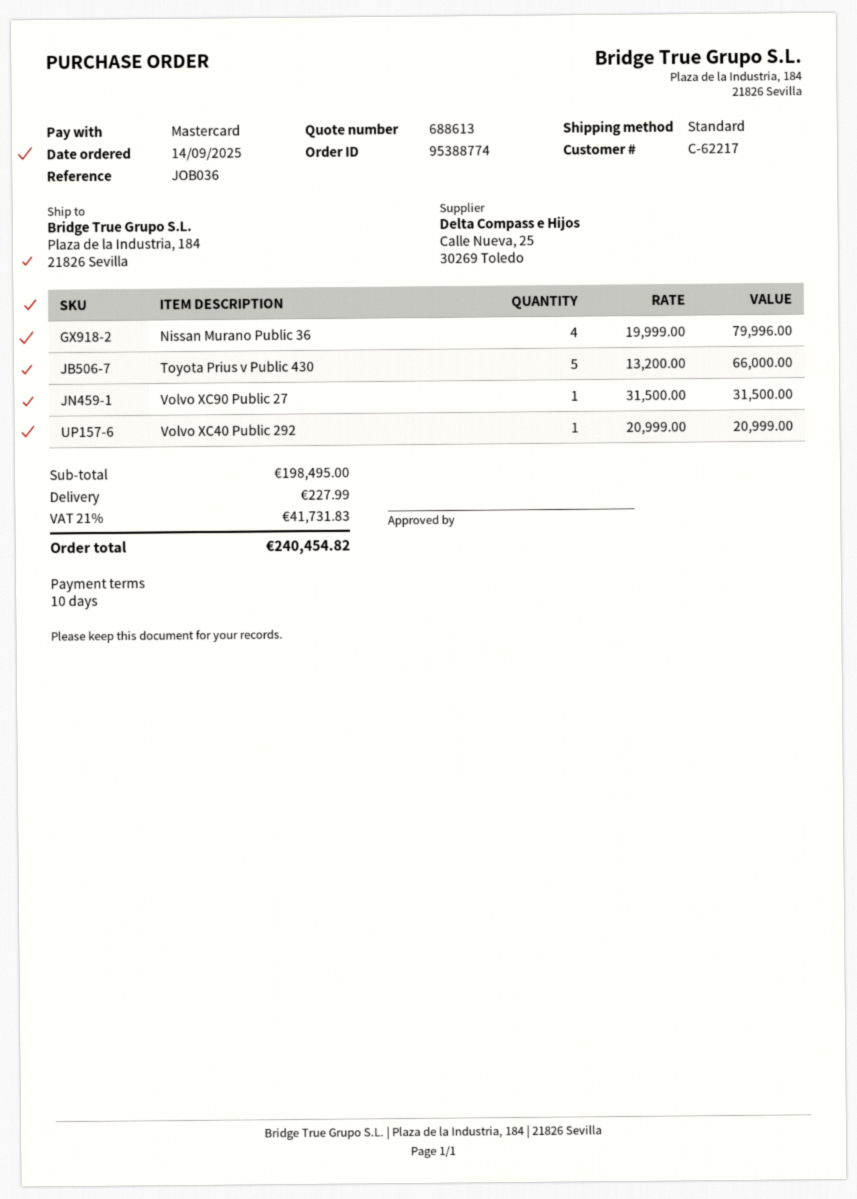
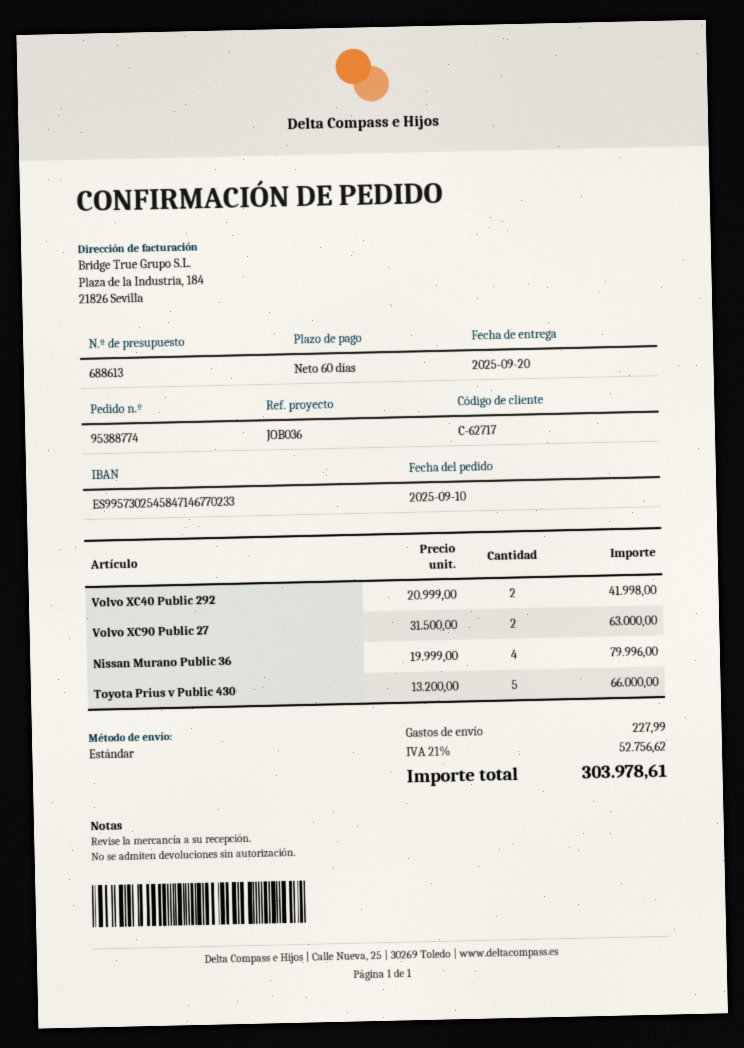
order date: 2025-09-14 -> 2025-09-10
payment terms: 10 days -> 60 days
customer number: C-62217 -> C-62717
Volvo XC90 Public 27: 1 x 31500.00 = 31500.00 -> 2 x 31500.00 = 63000.00
Volvo XC40 Public 292: 1 x 20999.00 = 20999.00 -> 2 x 20999.00 = 41998.00
tax: 21% = 41731.83 -> 21% = 52756.62
total: 240454.82 -> 303978.61

